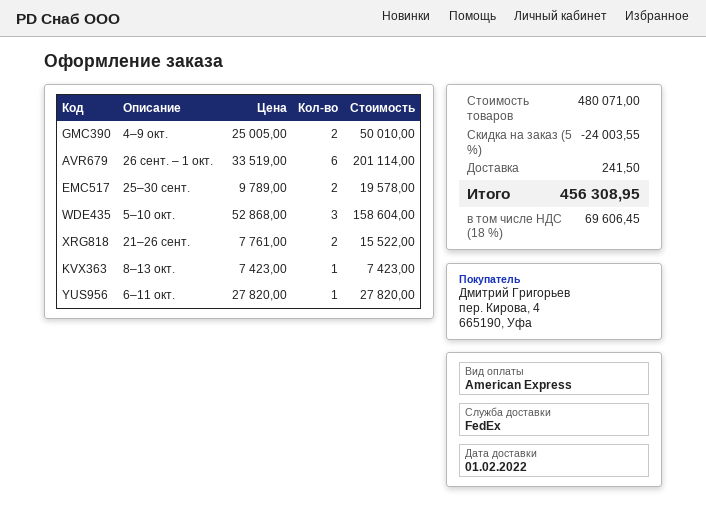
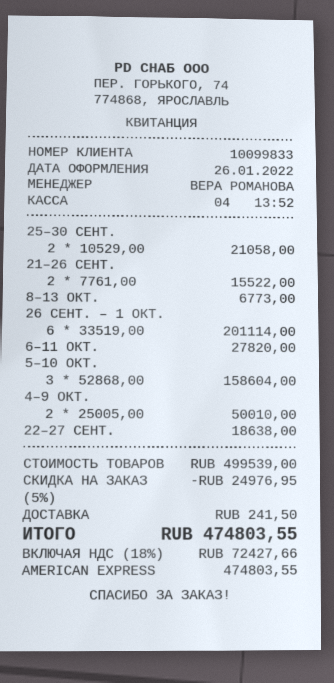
25–30 сент.: 2 x 9789.00 = 19578.00 -> 2 x 10529.00 = 21058.00
8–13 окт.: 1 x 7423.00 = 7423.00 -> 1 x 6773.00 = 6773.00
22–27 СЕНТ.: none -> 1 x 18638.00 = 18638.00
subtotal: 480071.00 -> 499539.00
discount: 5% = 24003.55 -> 5% = 24976.95
tax: 18% = 69606.45 -> 18% = 72427.66
total: 456308.95 -> 474803.55

